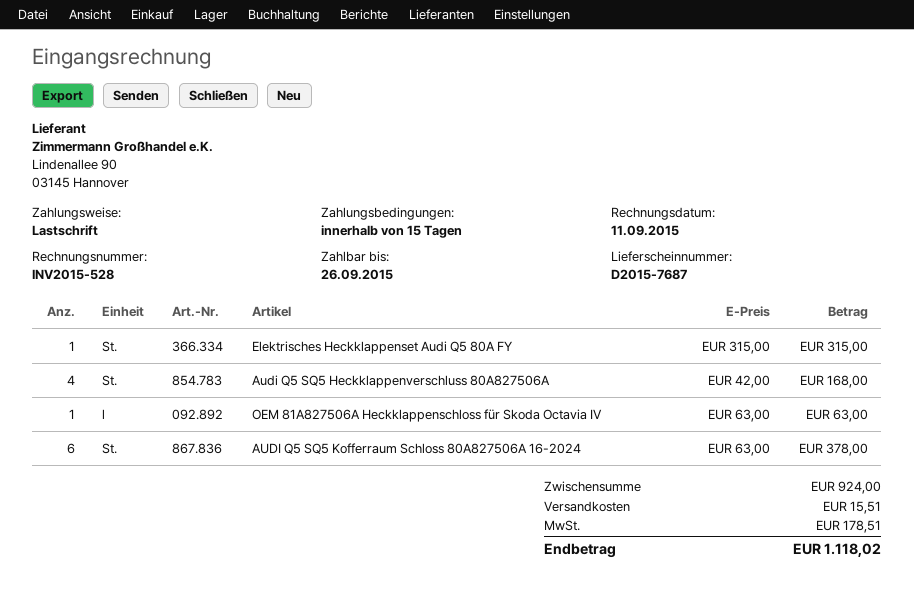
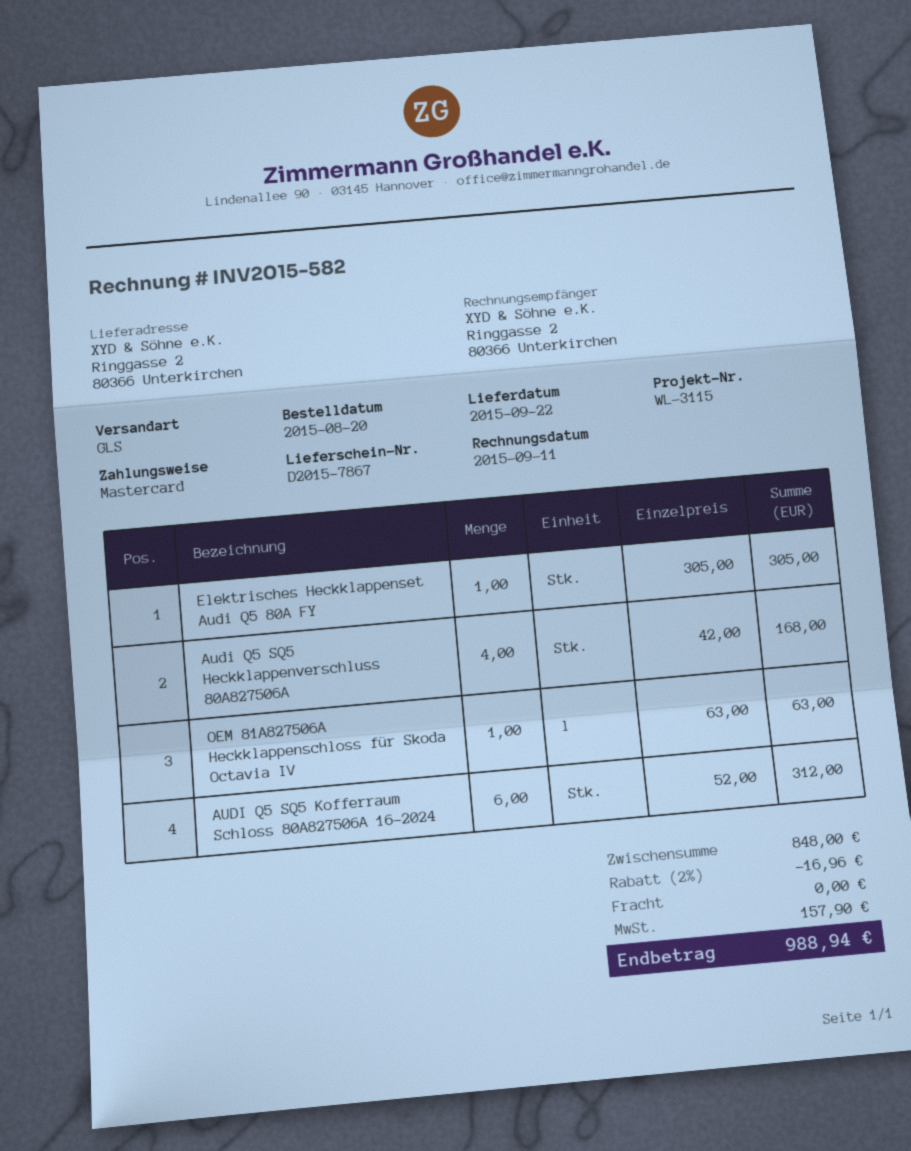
delivery note number: D2015-7687 -> D2015-7867
invoice number: INV2015-528 -> INV2015-582
payment method: direct debit -> Mastercard
Elektrisches Heckklappenset Audi Q5 80A FY: 1 x 315.00 = 315.00 -> 1 x 305.00 = 305.00
AUDI Q5 SQ5 Kofferraum Schloss 80A827506A 16-2024: 6 x 63.00 = 378.00 -> 6 x 52.00 = 312.00
subtotal: 924.00 -> 848.00
discount: none -> 2% = 16.96
shipping: 15.51 -> 0.00
tax: 178.51 -> 157.90
total: 1118.02 -> 988.94

